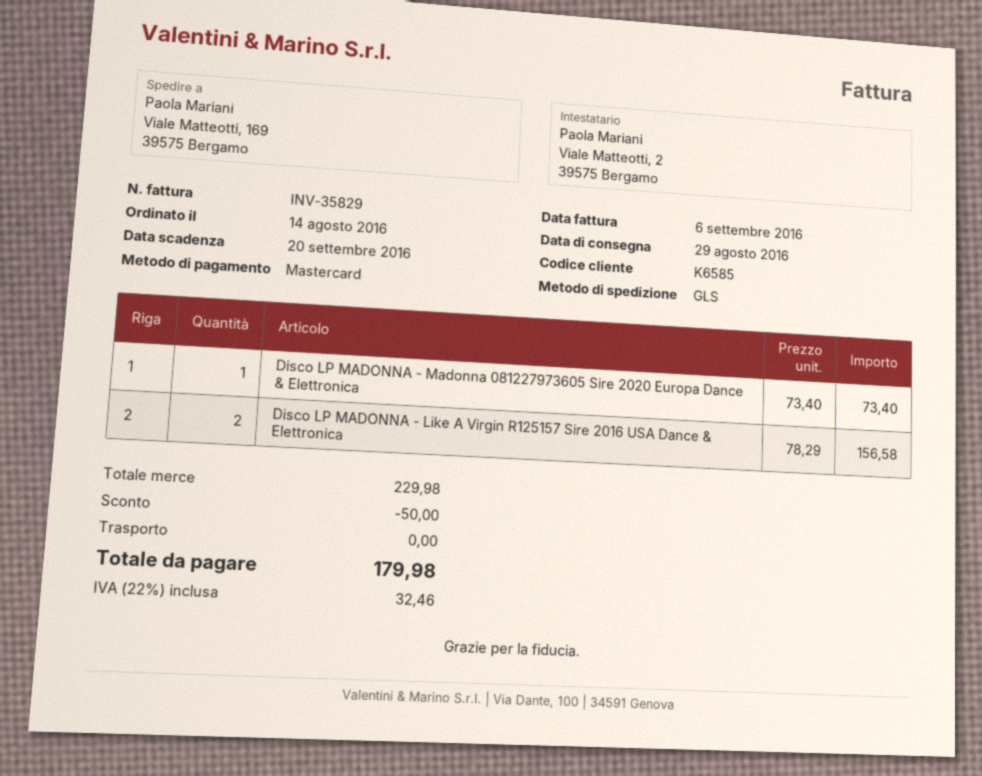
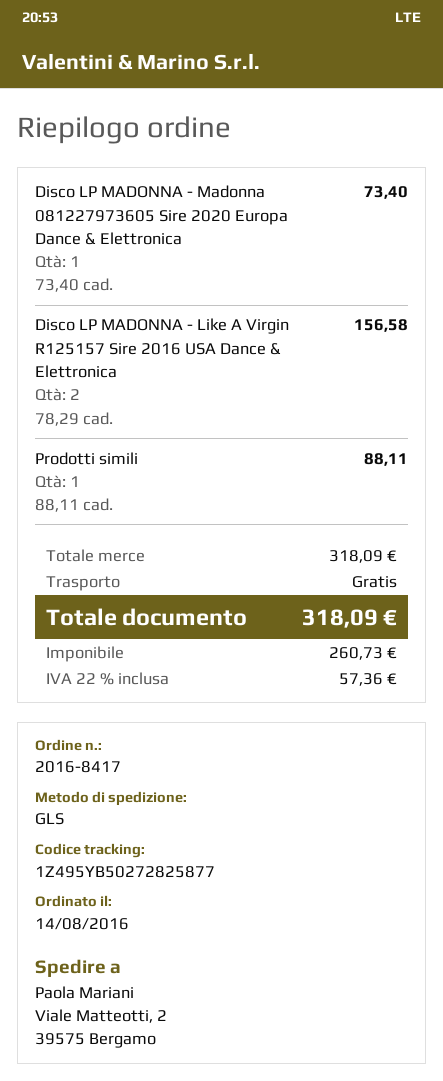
ship to: Viale Matteotti, 169, 39575 Bergamo -> Viale Matteotti, 2, 39575 Bergamo
Prodotti simili: none -> 1 x 88.11 = 88.11
subtotal: 229.98 -> 318.09
discount: 50.00 -> none
tax: 22% = 32.46 -> 22% = 57.36
total: 179.98 -> 318.09

